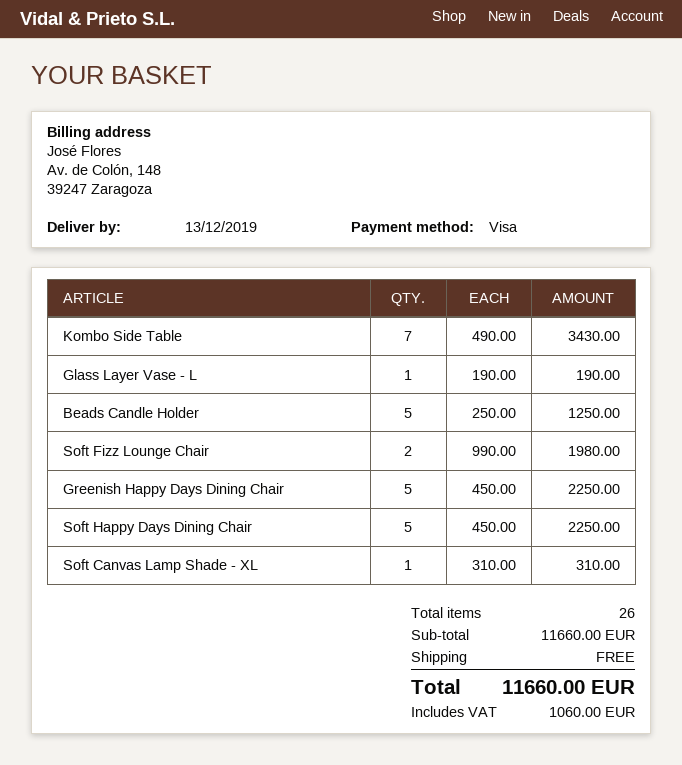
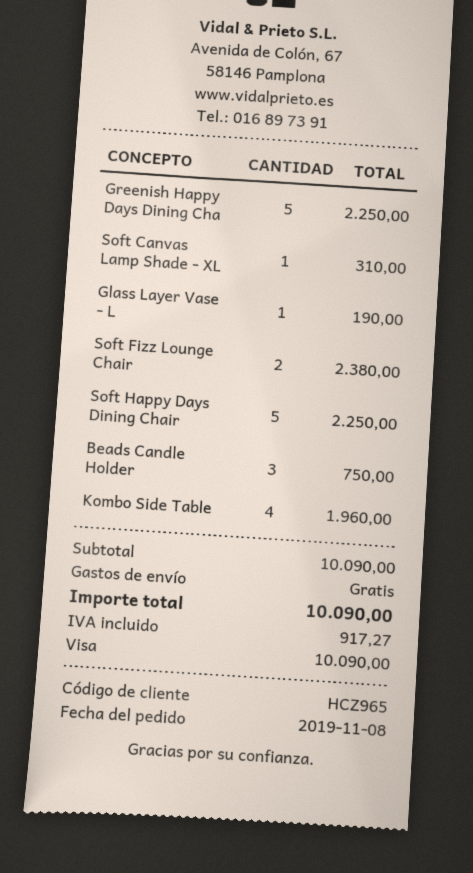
Kombo Side Table: 7 for 3430.00 -> 4 for 1960.00
Beads Candle Holder: 5 for 1250.00 -> 3 for 750.00
Soft Fizz Lounge Chair: 2 for 1980.00 -> 2 for 2380.00
subtotal: 11660.00 -> 10090.00
tax: 1060.00 -> 917.27
total: 11660.00 -> 10090.00

